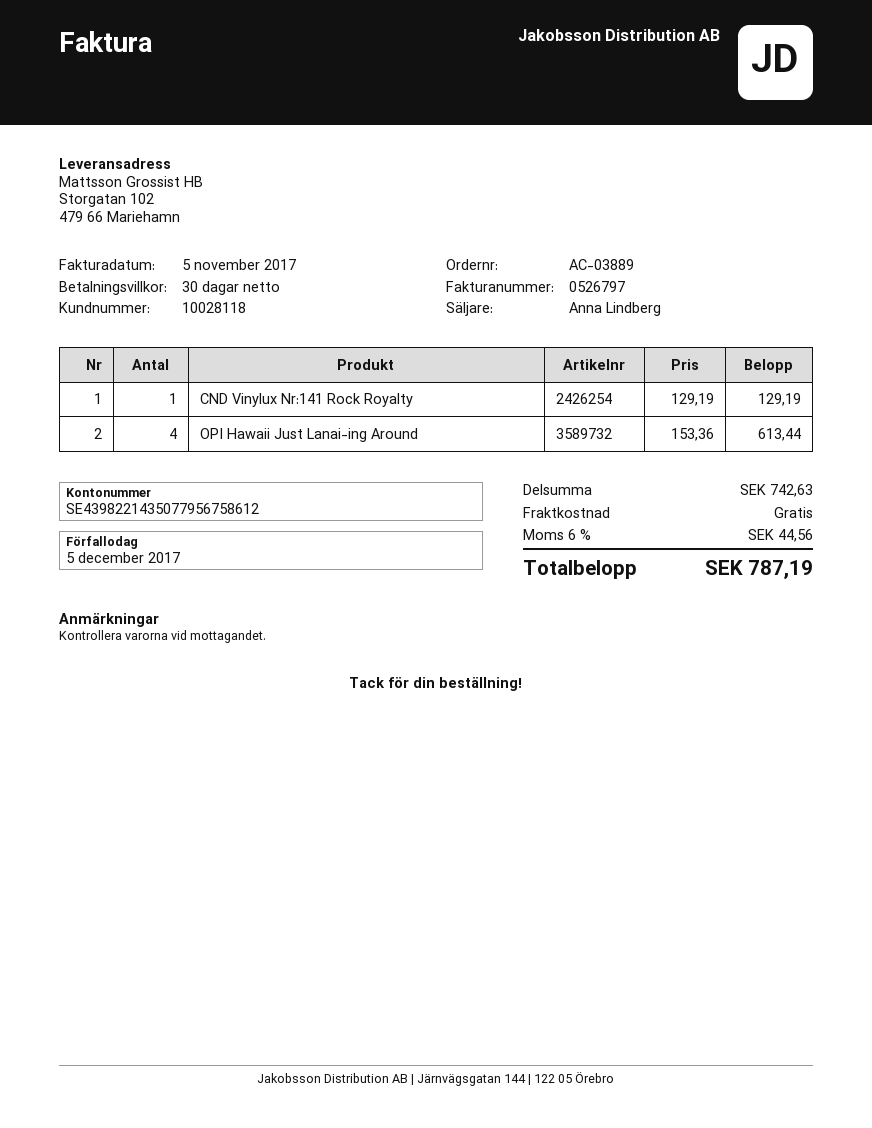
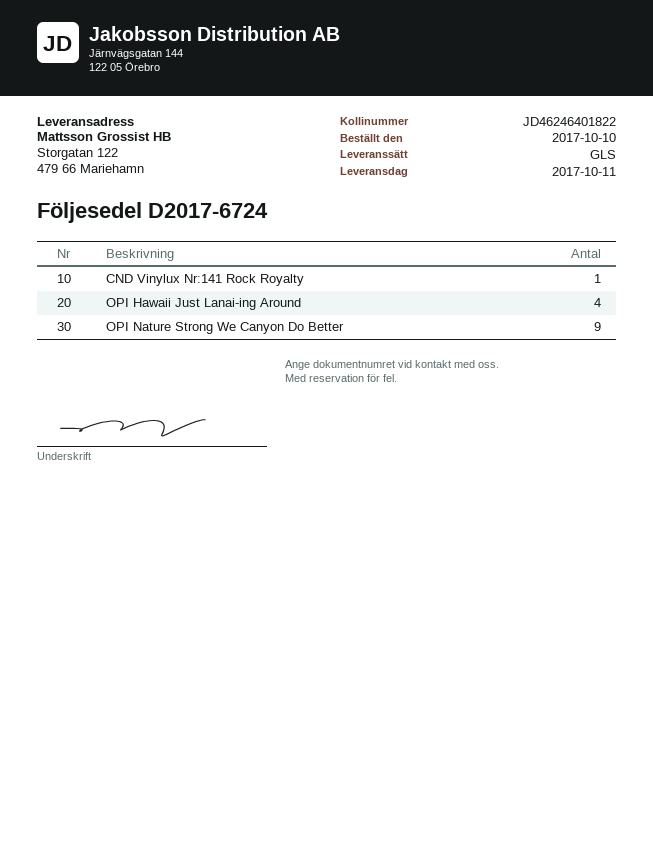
ship to: Storgatan 102, 479 66 Mariehamn -> Storgatan 122, 479 66 Mariehamn
OPI Nature Strong We Canyon Do Better: none -> 9

